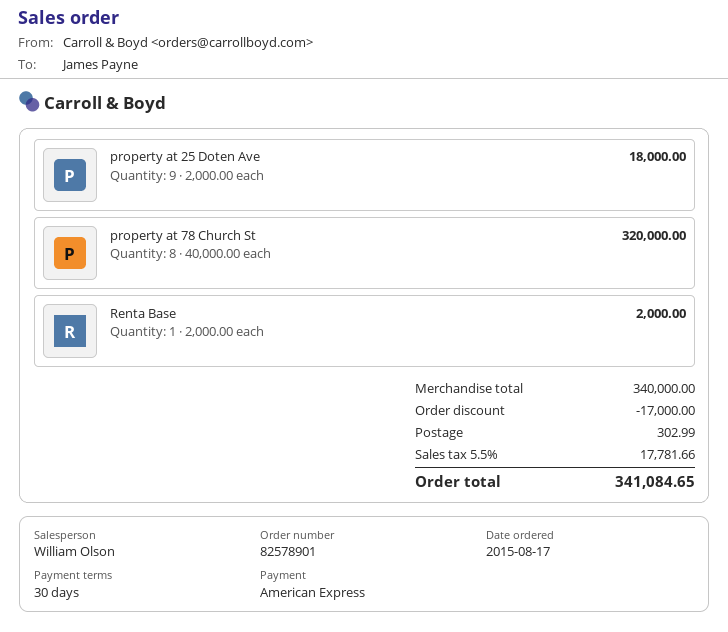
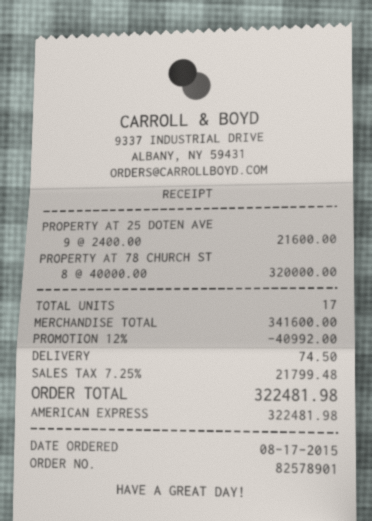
property at 25 Doten Ave: 9 x 2000.00 = 18000.00 -> 9 x 2400.00 = 21600.00
Renta Base: 1 x 2000.00 = 2000.00 -> none
subtotal: 340000.00 -> 341600.00
discount: 17000.00 -> 40992.00
shipping: 302.99 -> 74.50
tax: 5.5% = 17781.66 -> 7.25% = 21799.48
total: 341084.65 -> 322481.98

